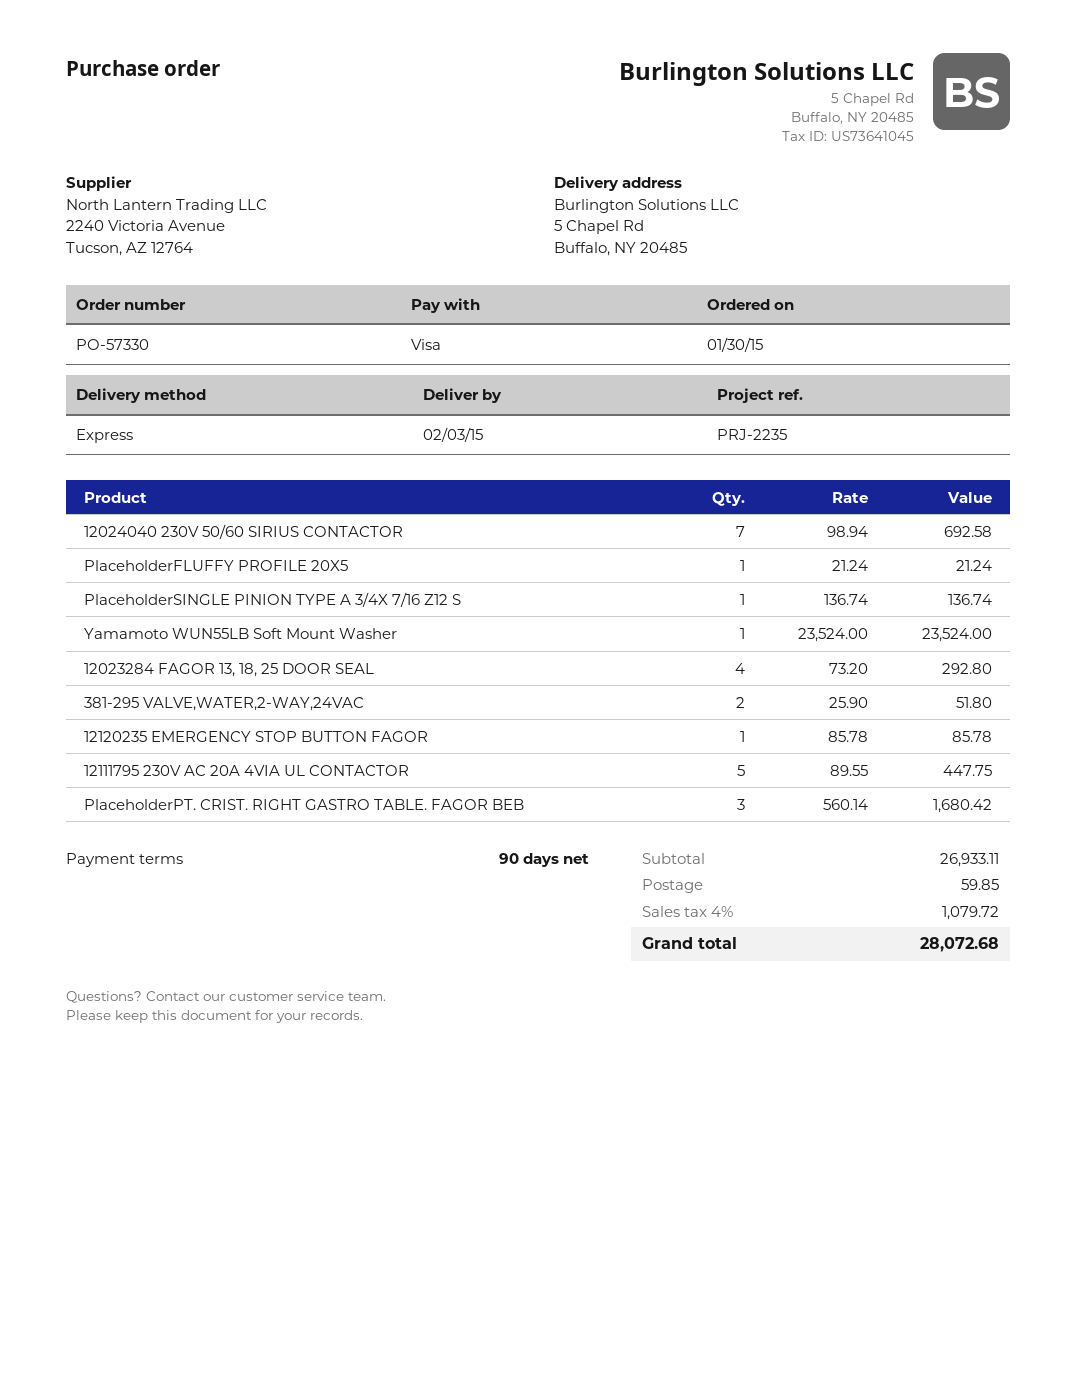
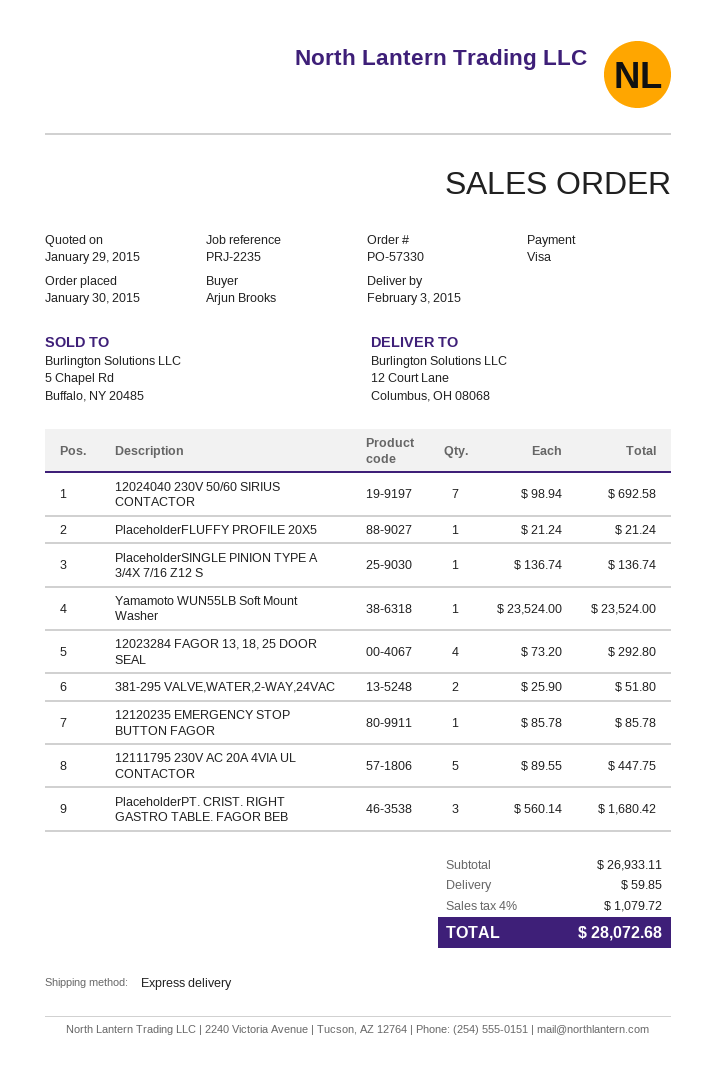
ship to: 5 Chapel Rd, Buffalo, NY 20485 -> 12 Court Lane, Columbus, OH 08068

